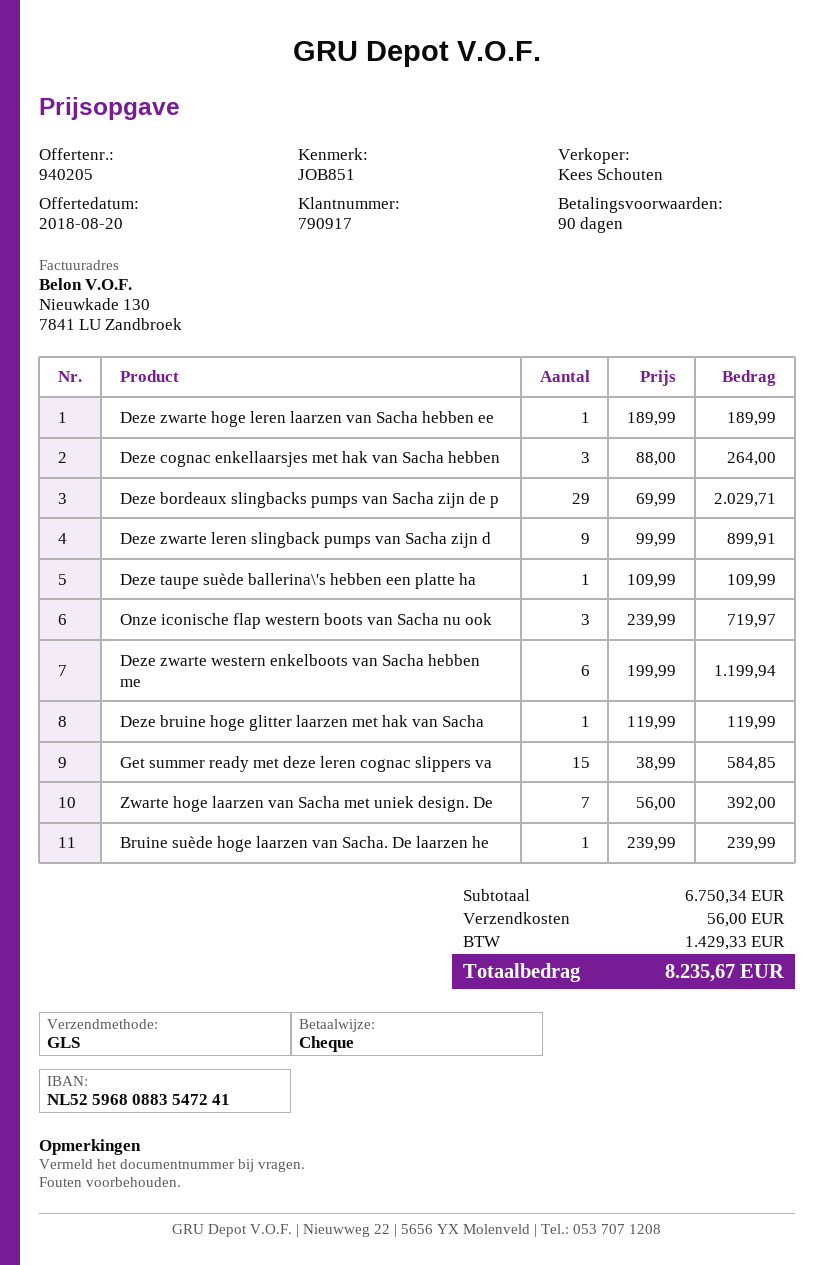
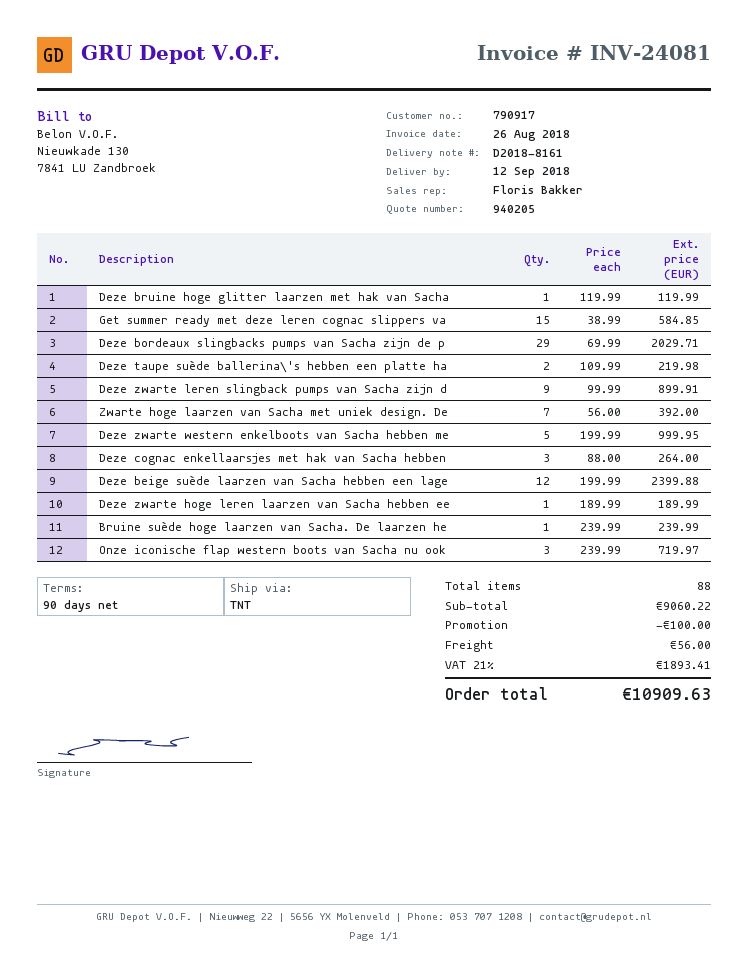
sales rep: Kees Schouten -> Floris Bakker
shipping method: GLS -> TNT
Deze taupe suède ballerina\'s hebben een platte ha: 1 x 109.99 = 109.99 -> 2 x 109.99 = 219.98
Deze zwarte western enkelboots van Sacha hebben me: 6 x 199.99 = 1199.94 -> 5 x 199.99 = 999.95
Deze beige suède laarzen van Sacha hebben een lage: none -> 12 x 199.99 = 2399.88
subtotal: 6750.34 -> 9060.22
discount: none -> 100.00
tax: 1429.33 -> 1893.41
total: 8235.67 -> 10909.63

